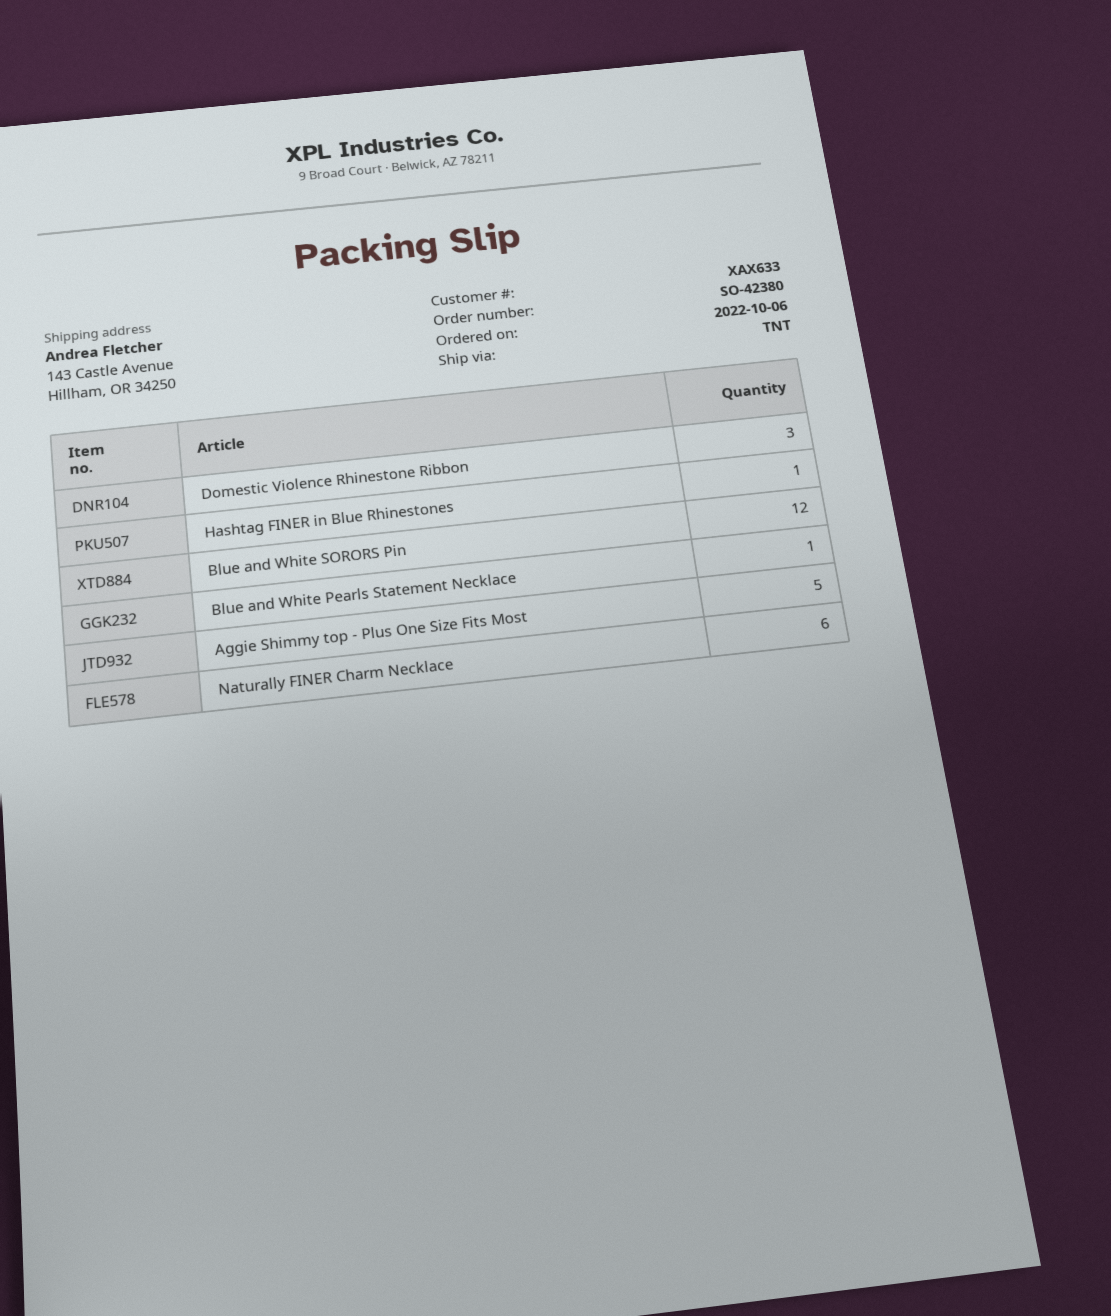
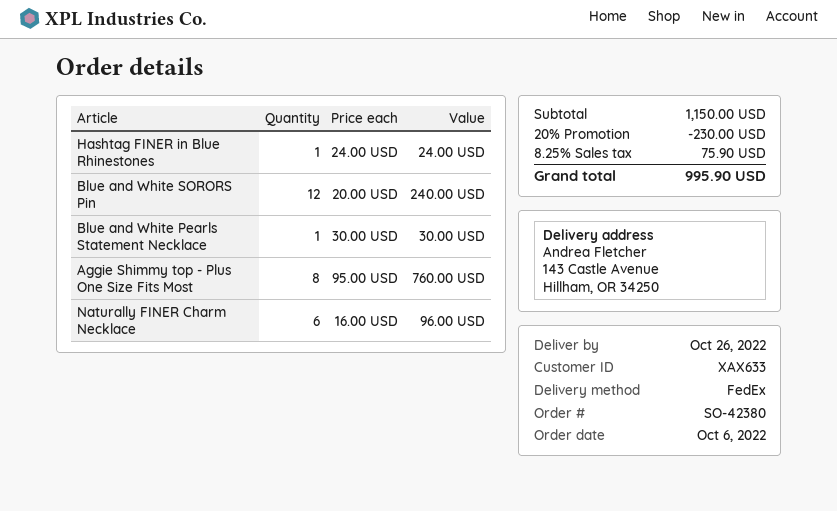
shipping method: TNT -> FedEx
Domestic Violence Rhinestone Ribbon: 3 -> none
Aggie Shimmy top - Plus One Size Fits Most: 5 -> 8

